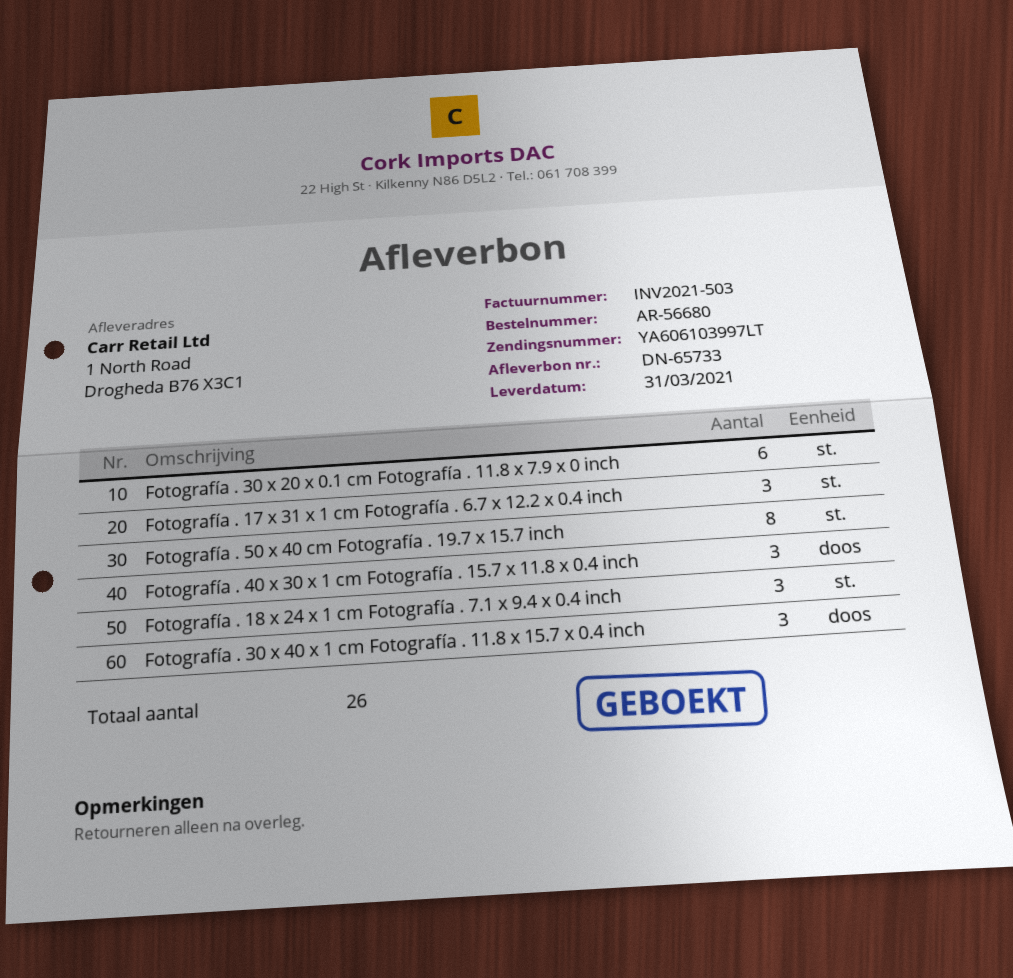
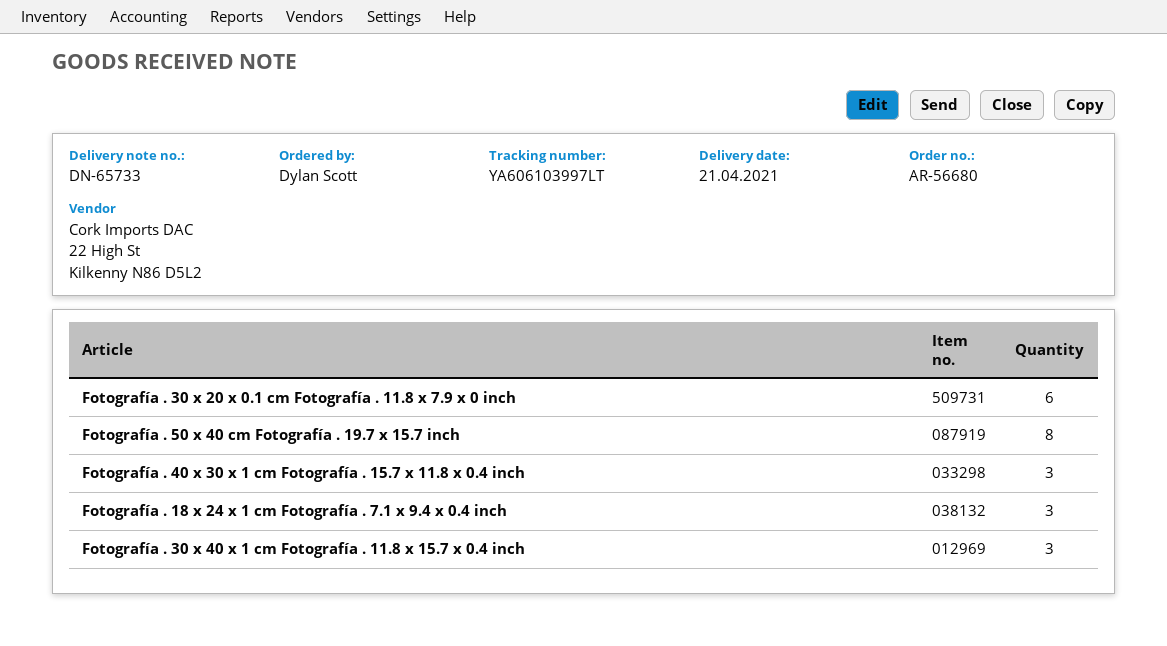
delivery date: 2021-03-31 -> 2021-04-21
Fotografía . 17 x 31 x 1 cm Fotografía . 6.7 x 12.2 x 0.4 inch: 3 -> none

